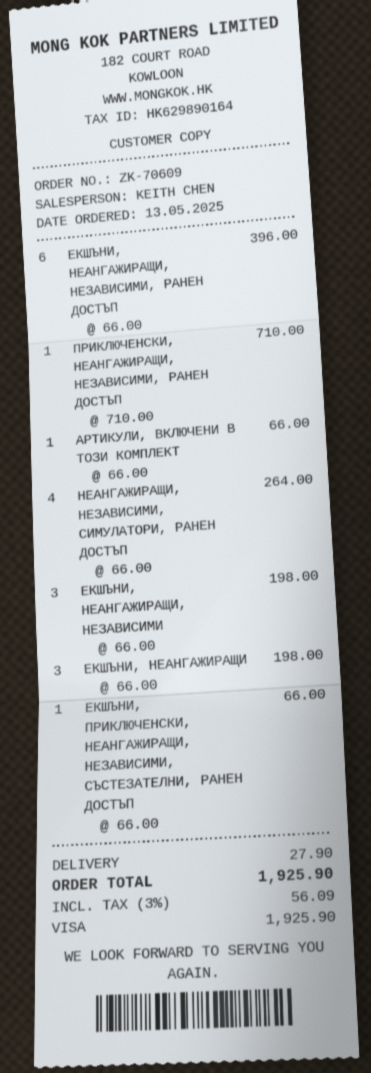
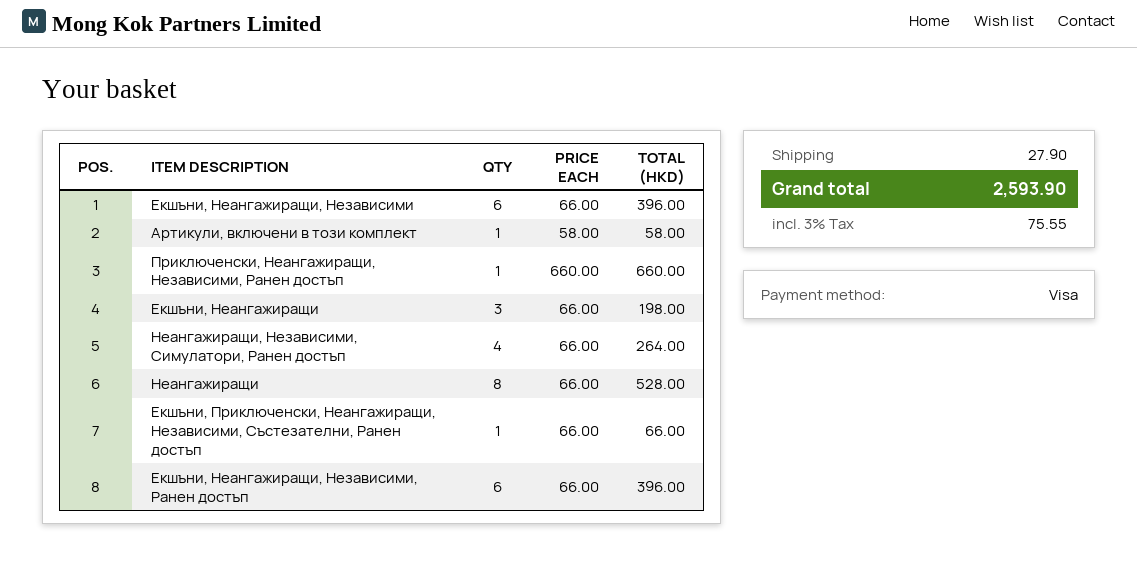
ПРИКЛЮЧЕНСКИ, НЕАНГАЖИРАЩИ, НЕЗАВИСИМИ, РАНЕН ДОСТЪП: 1 x 710.00 = 710.00 -> 1 x 660.00 = 660.00
АРТИКУЛИ, ВКЛЮЧЕНИ В ТОЗИ КОМПЛЕКТ: 1 x 66.00 = 66.00 -> 1 x 58.00 = 58.00
ЕКШЪНИ, НЕАНГАЖИРАЩИ, НЕЗАВИСИМИ: 3 x 66.00 = 198.00 -> 6 x 66.00 = 396.00
Неангажиращи: none -> 8 x 66.00 = 528.00
tax: 3% = 56.09 -> 3% = 75.55
total: 1925.90 -> 2593.90

